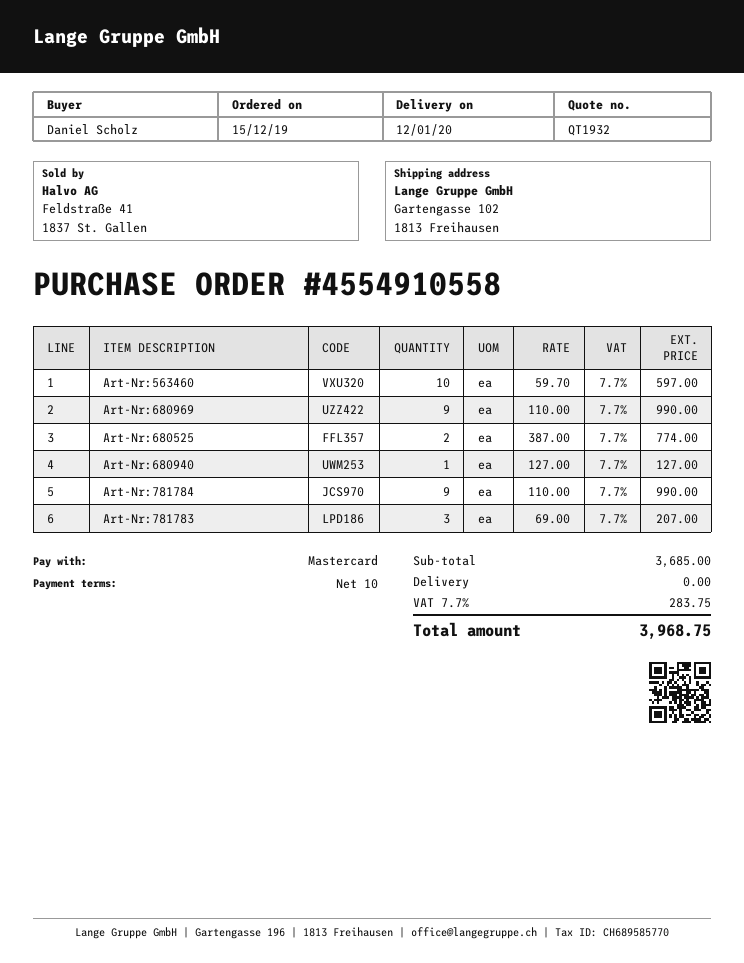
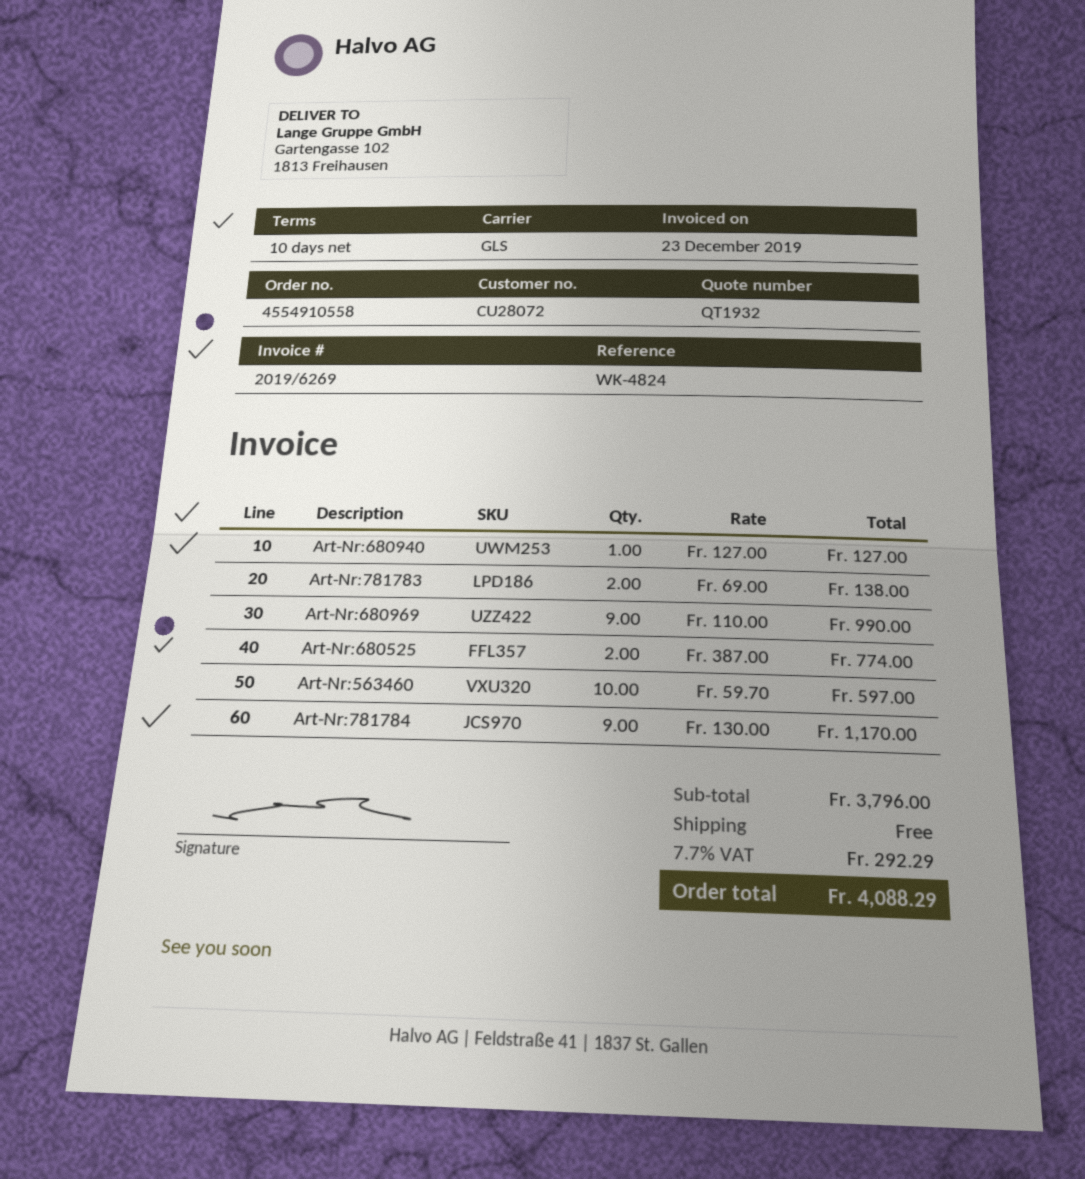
Art-Nr:781784: 9 x 110.00 = 990.00 -> 9 x 130.00 = 1170.00
Art-Nr:781783: 3 x 69.00 = 207.00 -> 2 x 69.00 = 138.00
subtotal: 3685.00 -> 3796.00
tax: 7.7% = 283.75 -> 7.7% = 292.29
total: 3968.75 -> 4088.29

